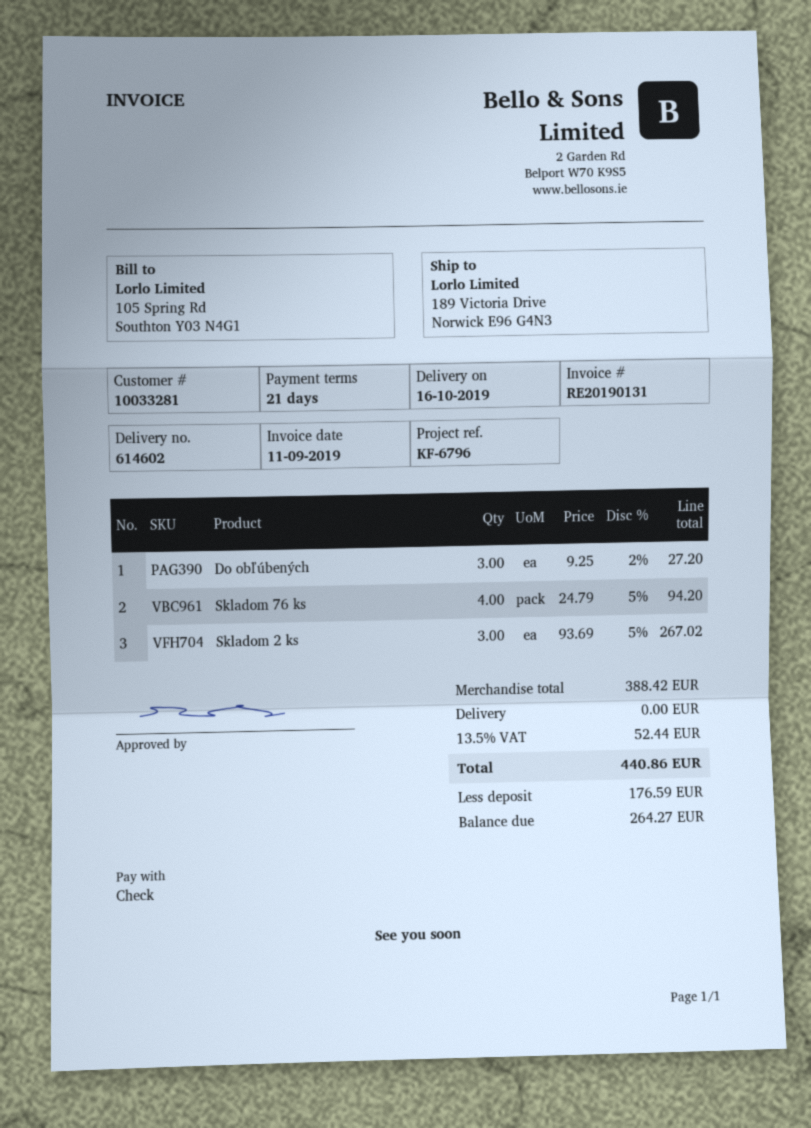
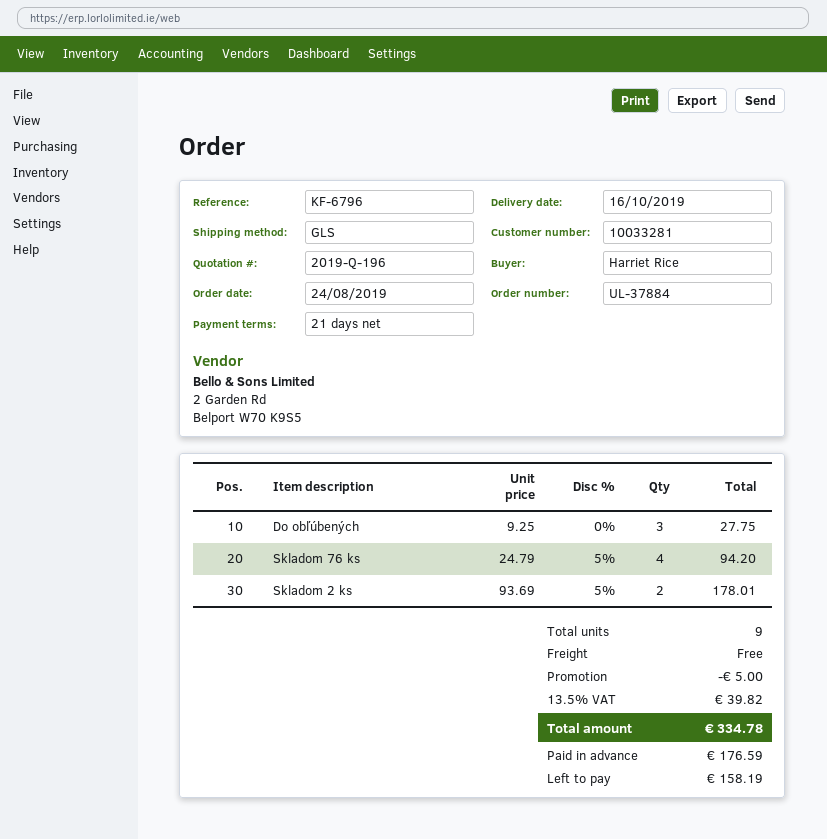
Do obľúbených: 3 x 9.25 - 2% = 27.20 -> 3 x 9.25 = 27.75
Skladom 2 ks: 3 x 93.69 - 5% = 267.02 -> 2 x 93.69 - 5% = 178.01
discount: none -> 5.00
tax: 13.5% = 52.44 -> 13.5% = 39.82
total: 440.86 -> 334.78
balance: 264.27 -> 158.19

